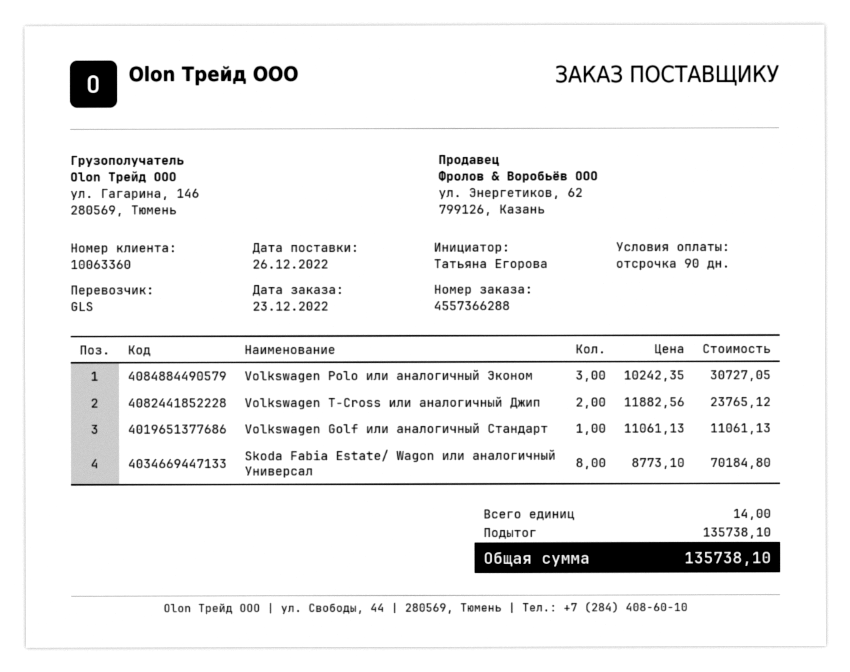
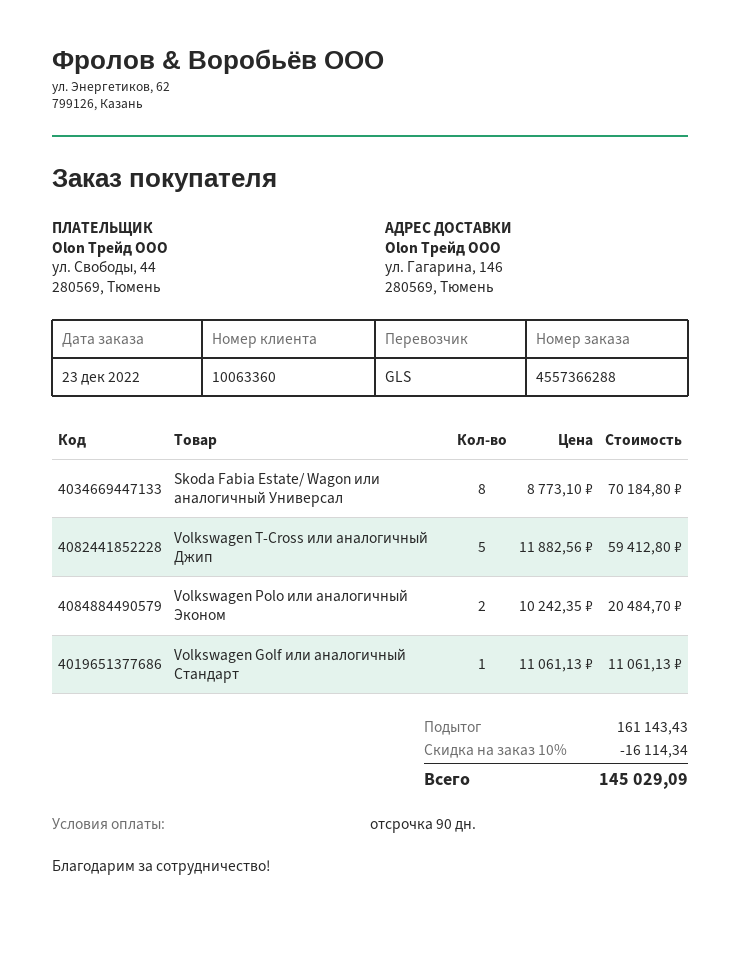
Volkswagen Polo или аналогичный Эконом: 3 x 10242.35 = 30727.05 -> 2 x 10242.35 = 20484.70
Volkswagen T-Cross или аналогичный Джип: 2 x 11882.56 = 23765.12 -> 5 x 11882.56 = 59412.80
subtotal: 135738.10 -> 161143.43
discount: none -> 10% = 16114.34
total: 135738.10 -> 145029.09

